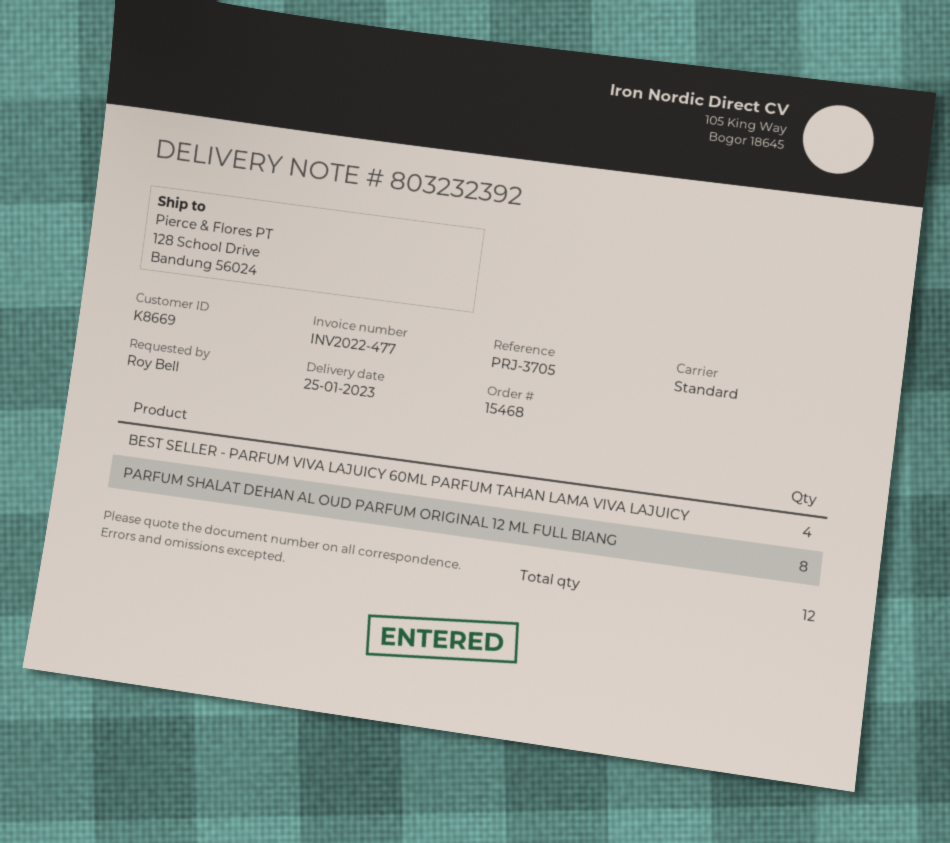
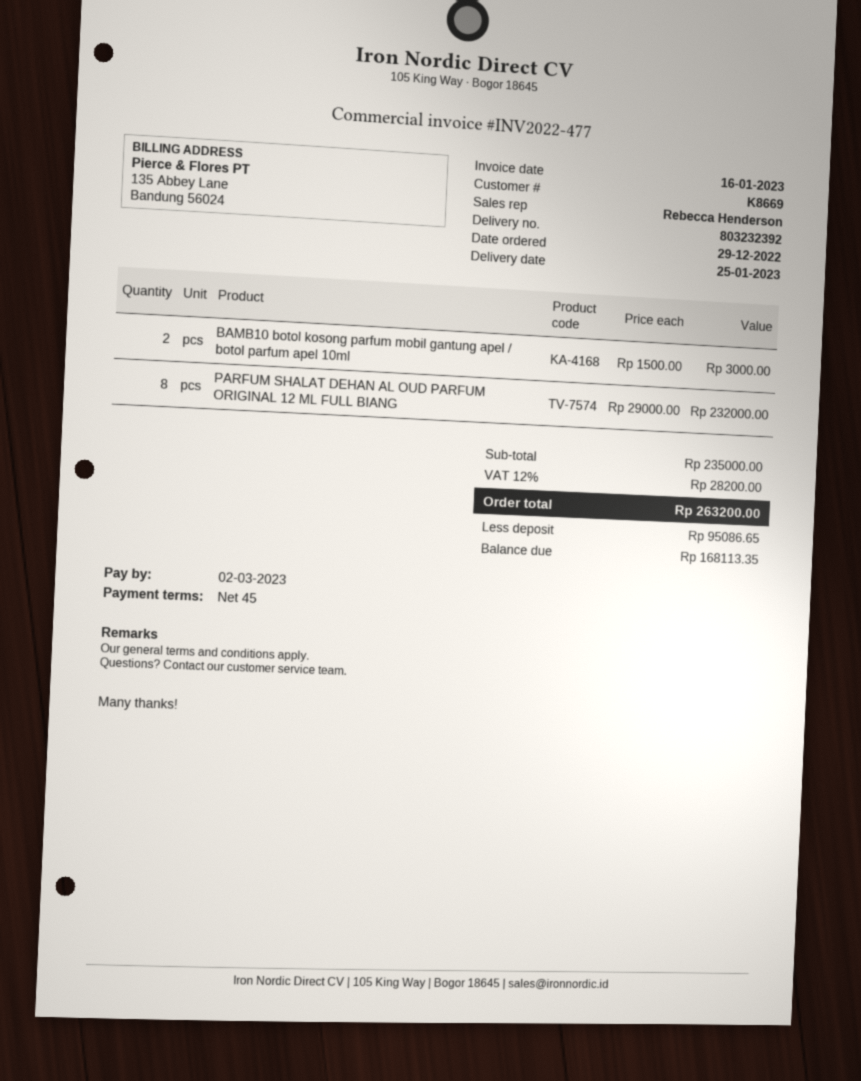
BEST SELLER - PARFUM VIVA LAJUICY 60ML PARFUM TAHAN LAMA VIVA LAJUICY: 4 -> none
BAMB10 botol kosong parfum mobil gantung apel / botol parfum apel 10ml: none -> 2

